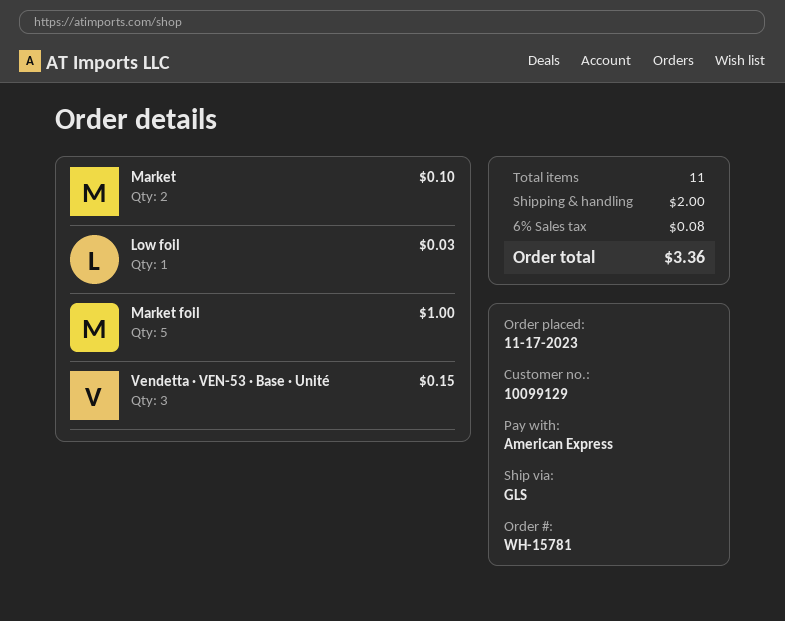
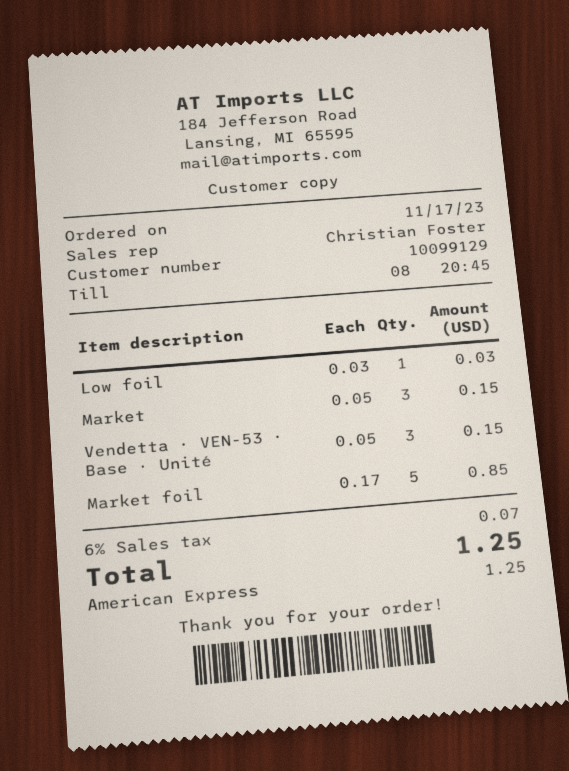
Market: 2 for 0.10 -> 3 for 0.15
Market foil: 5 for 1.00 -> 5 for 0.85
shipping: 2.00 -> none
tax: 6% = 0.08 -> 6% = 0.07
total: 3.36 -> 1.25

